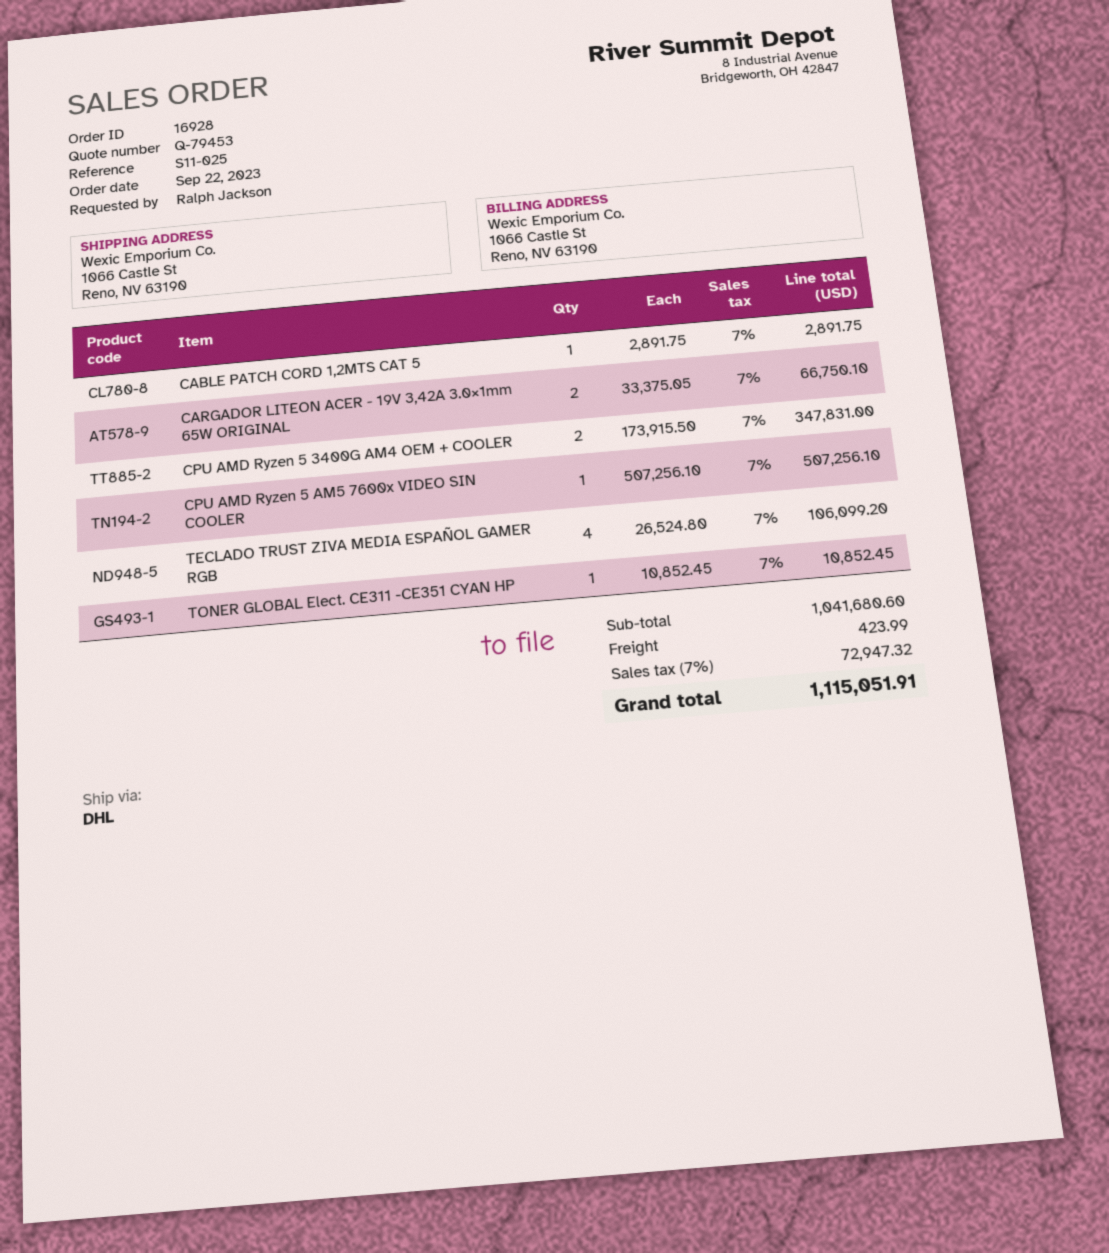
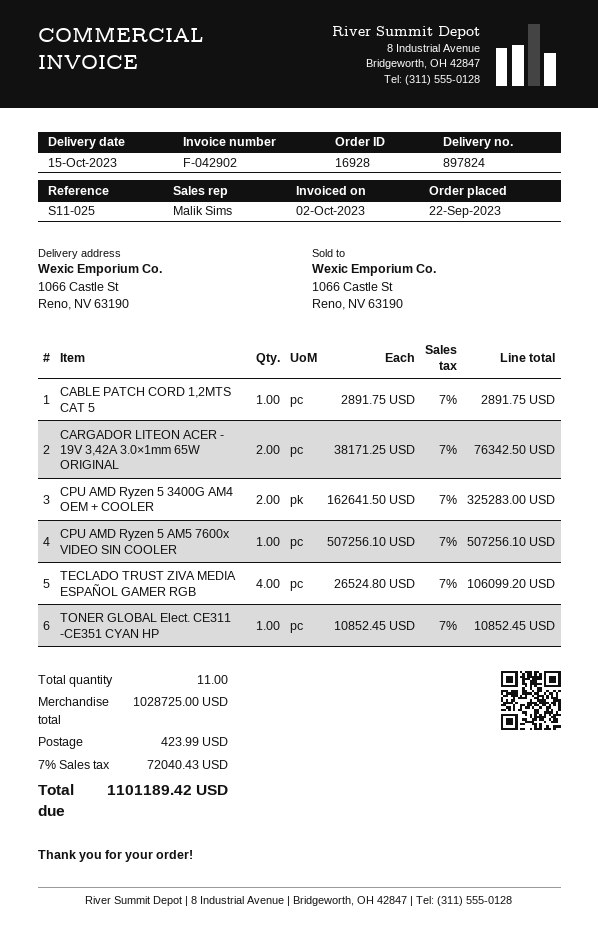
CARGADOR LITEON ACER - 19V 3,42A 3.0×1mm 65W ORIGINAL: 2 x 33375.05 = 66750.10 -> 2 x 38171.25 = 76342.50
CPU AMD Ryzen 5 3400G AM4 OEM + COOLER: 2 x 173915.50 = 347831.00 -> 2 x 162641.50 = 325283.00
subtotal: 1041680.60 -> 1028725.00
tax: 7% = 72947.32 -> 7% = 72040.43
total: 1115051.91 -> 1101189.42

